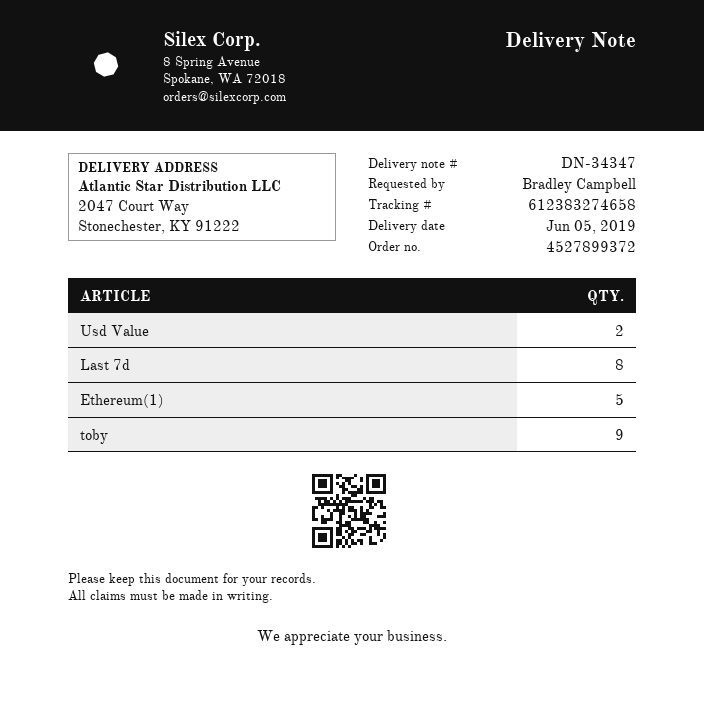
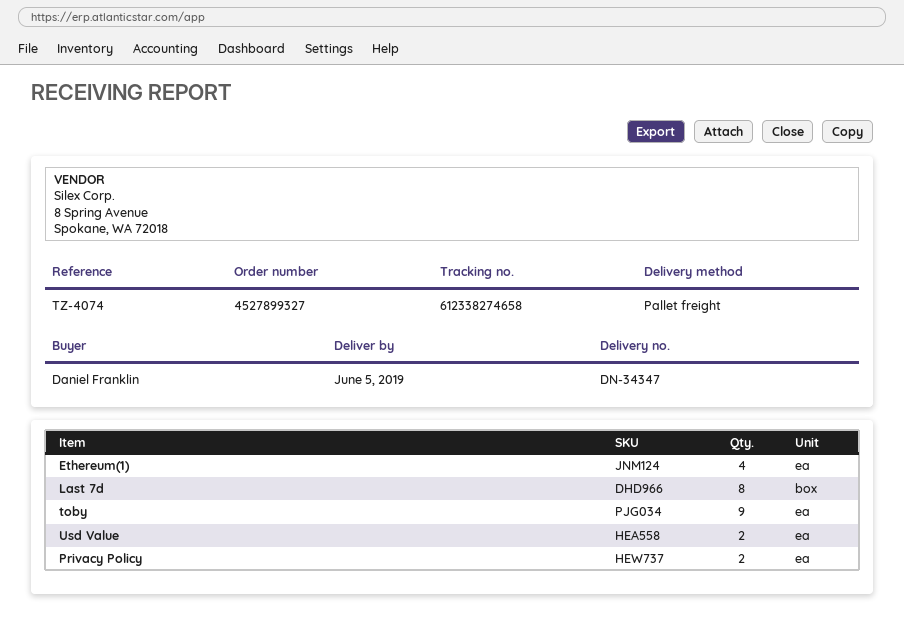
order number: 4527899372 -> 4527899327
ordered by: Bradley Campbell -> Daniel Franklin
tracking number: 612383274658 -> 612338274658
Ethereum(1): 5 -> 4
Privacy Policy: none -> 2

